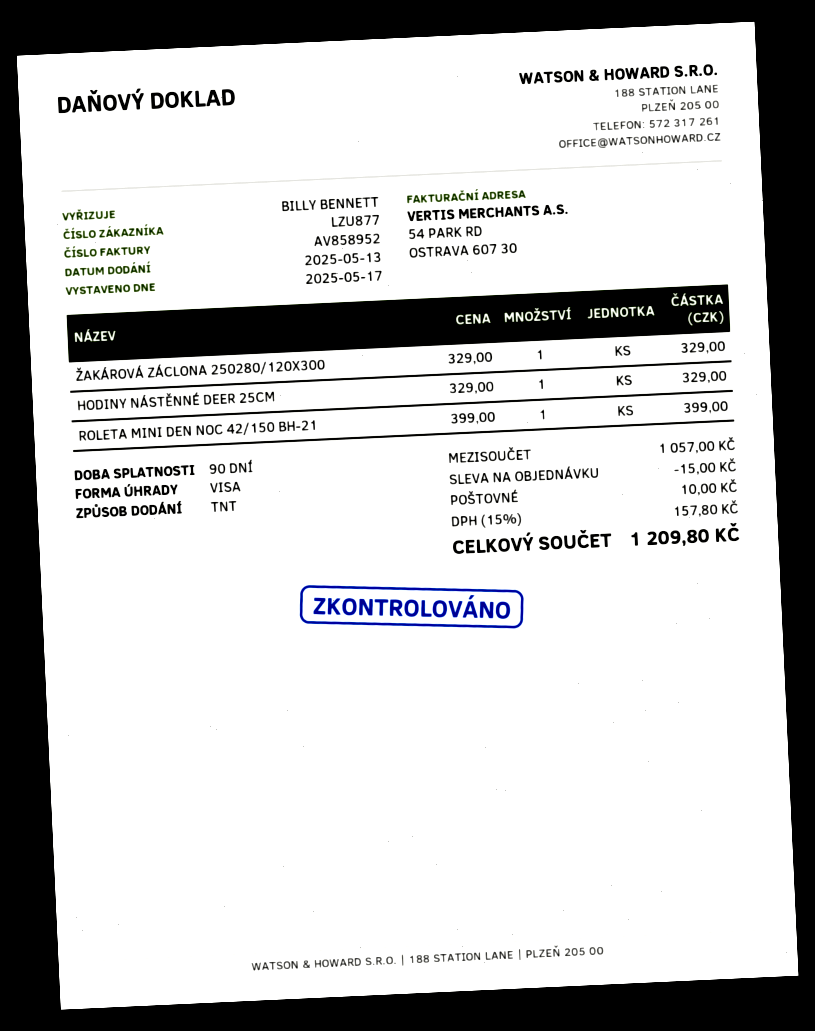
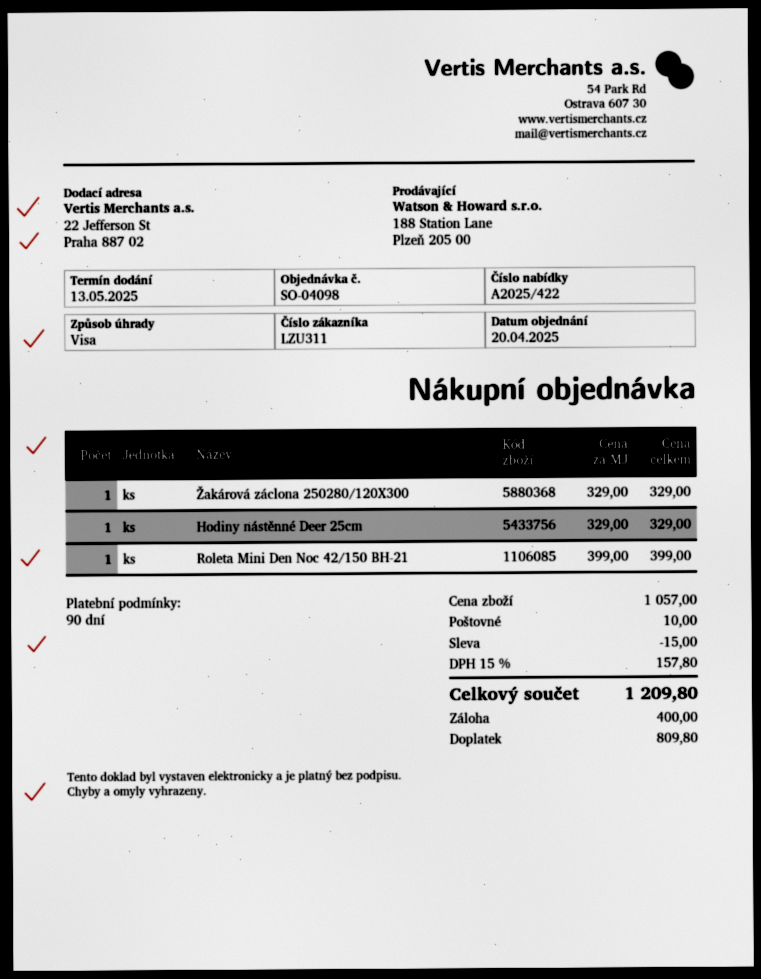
customer number: LZU877 -> LZU311

